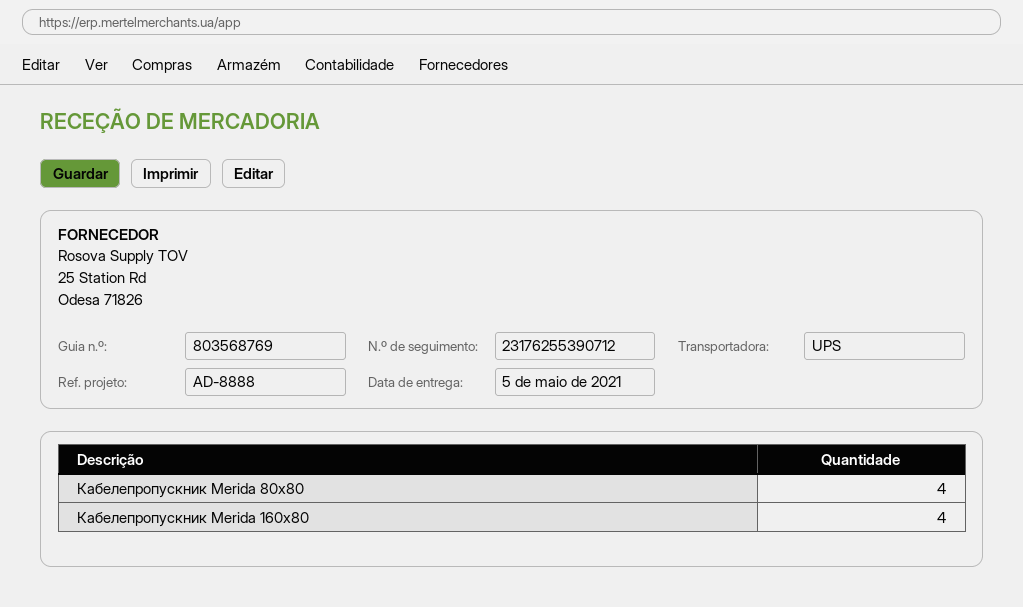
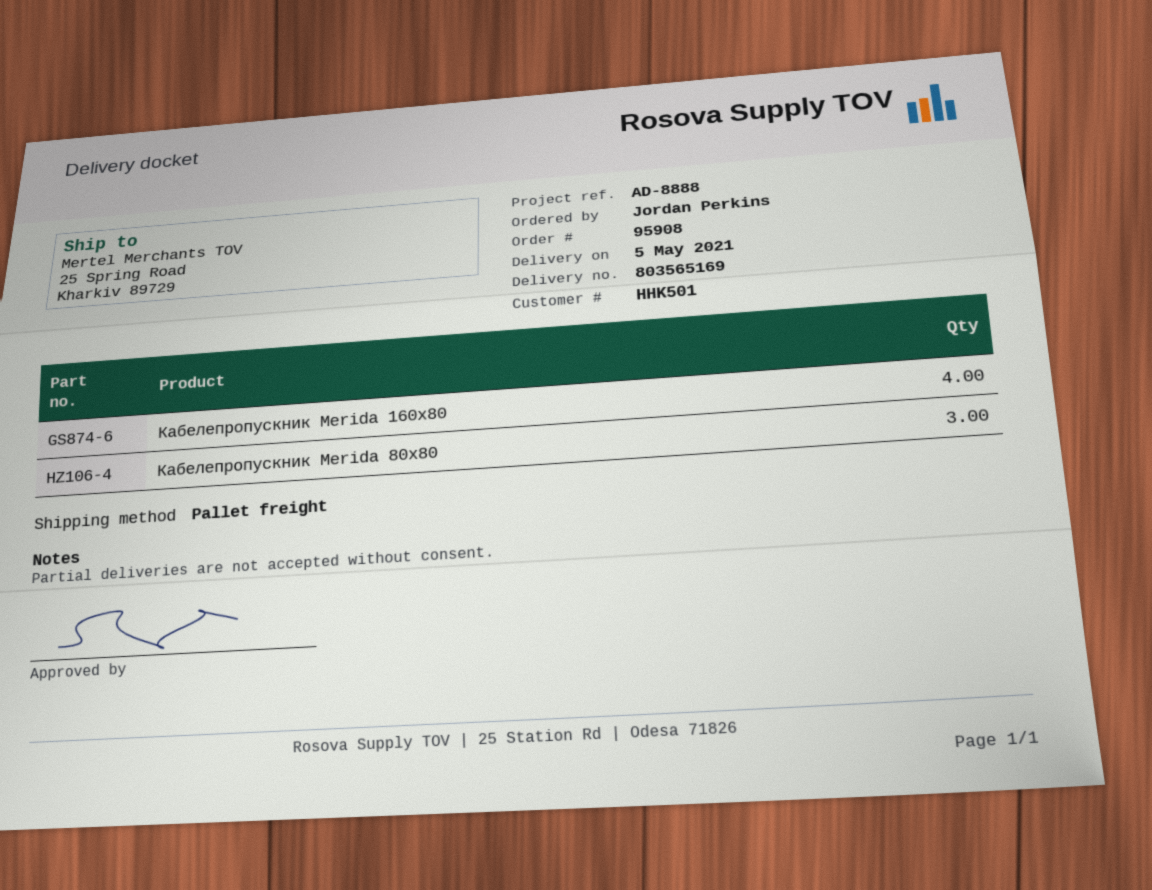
delivery note number: 803568769 -> 803565169
shipping method: UPS -> pallet freight
Кабелепропускник Merida 80х80: 4 -> 3

